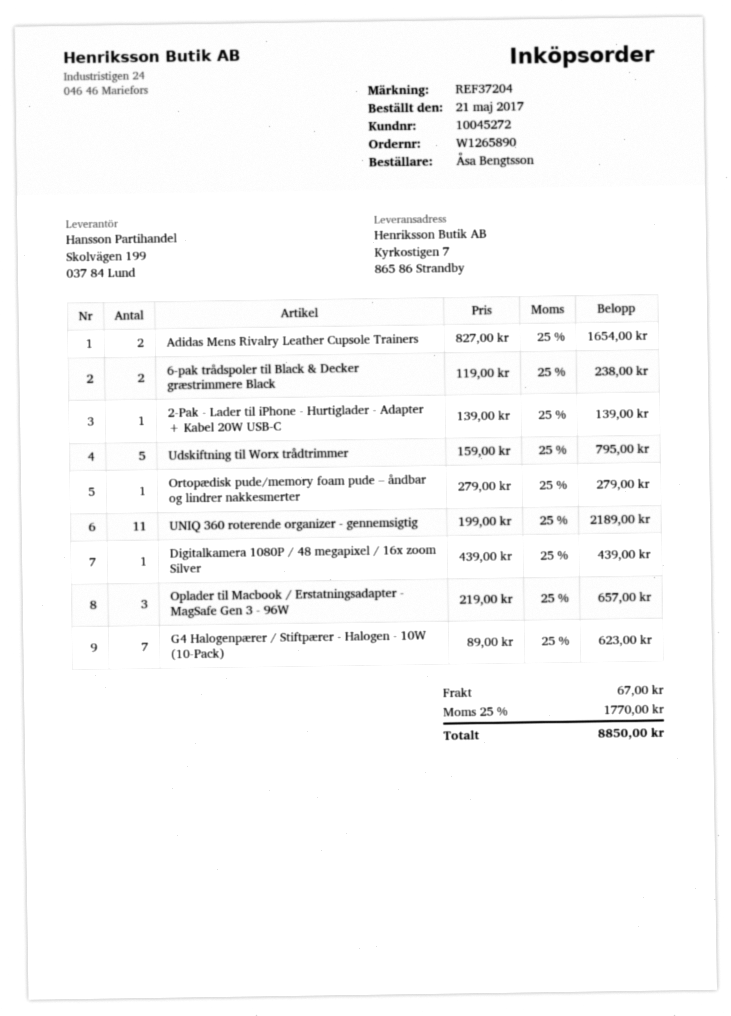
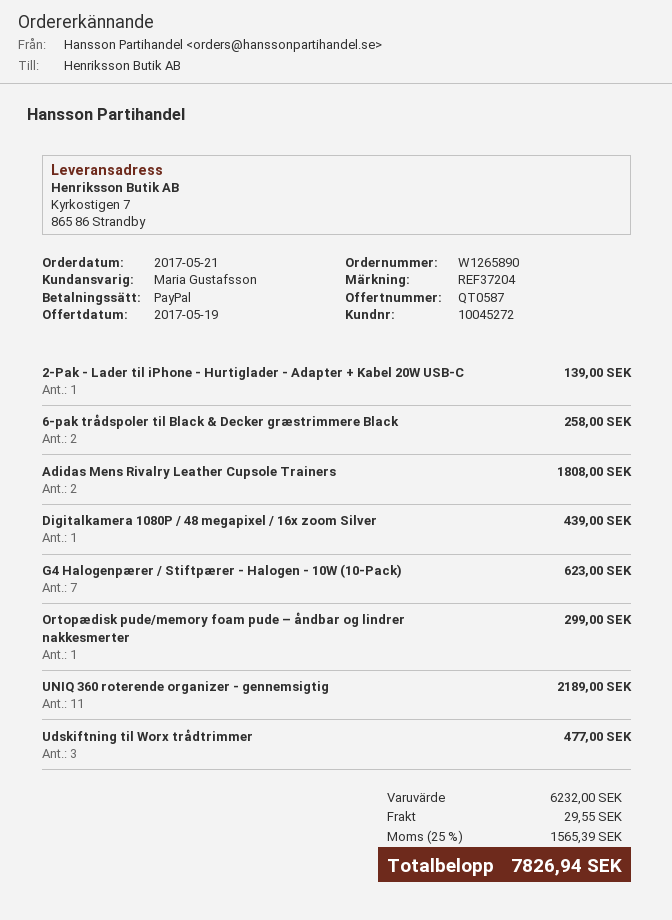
Adidas Mens Rivalry Leather Cupsole Trainers: 2 for 1654.00 -> 2 for 1808.00
6-pak trådspoler til Black & Decker græstrimmere Black: 2 for 238.00 -> 2 for 258.00
Udskiftning til Worx trådtrimmer: 5 for 795.00 -> 3 for 477.00
Ortopædisk pude/memory foam pude – åndbar og lindrer nakkesmerter: 1 for 279.00 -> 1 for 299.00
Oplader til Macbook / Erstatningsadapter - MagSafe Gen 3 - 96W: 3 for 657.00 -> none
shipping: 67.00 -> 29.55
tax: 25% = 1770.00 -> 25% = 1565.39
total: 8850.00 -> 7826.94

